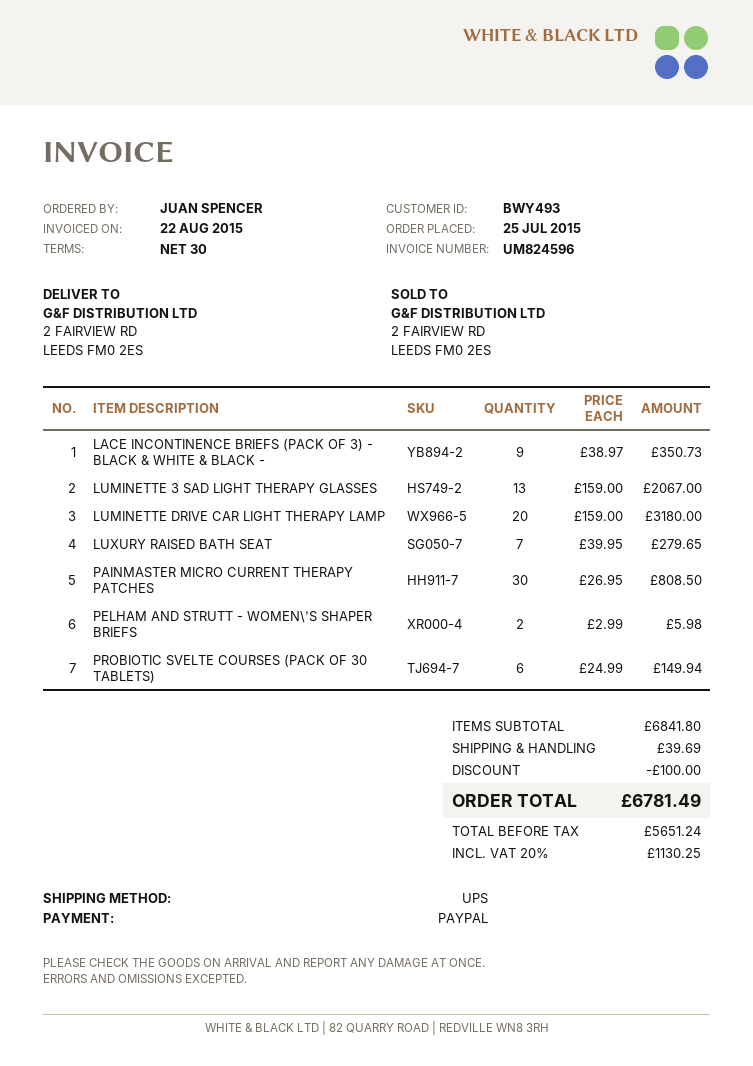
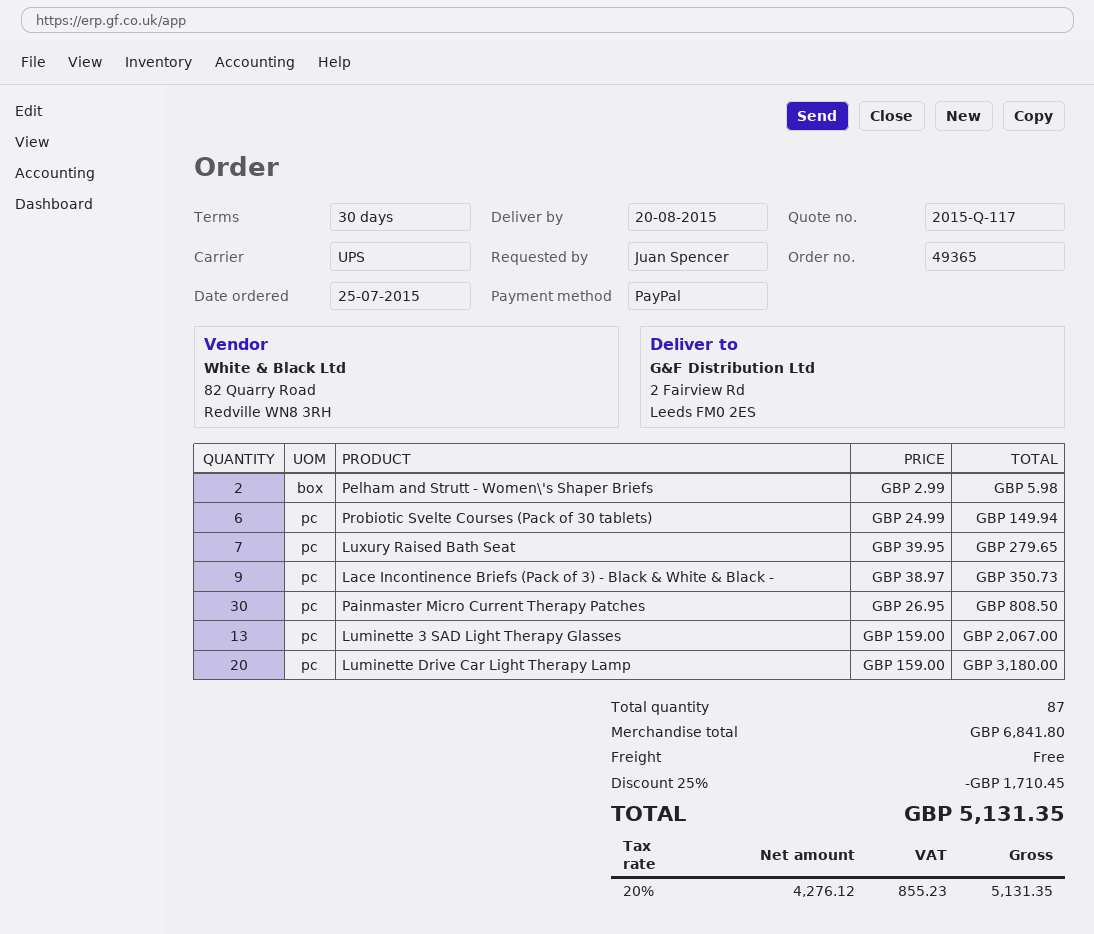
discount: 100.00 -> 1710.45
shipping: 39.69 -> 0.00
net: 5651.24 -> 4276.12
tax: 20% = 1130.25 -> 20% = 855.23
total: 6781.49 -> 5131.35

